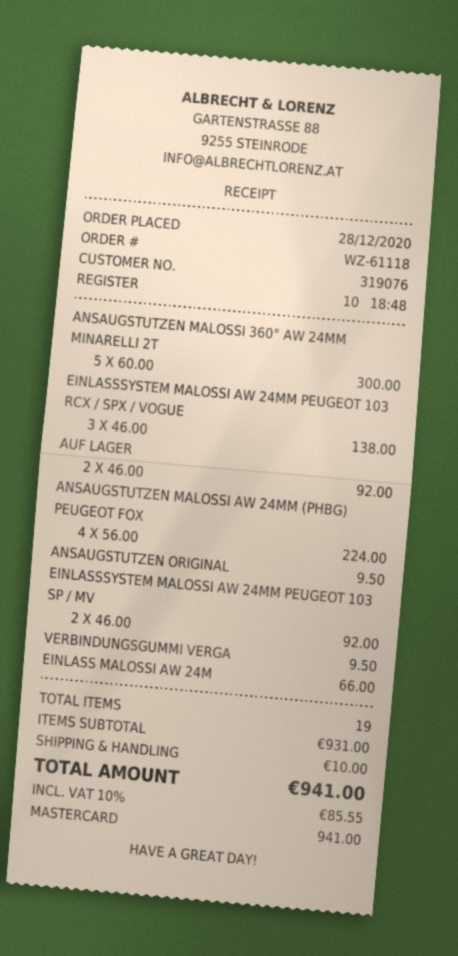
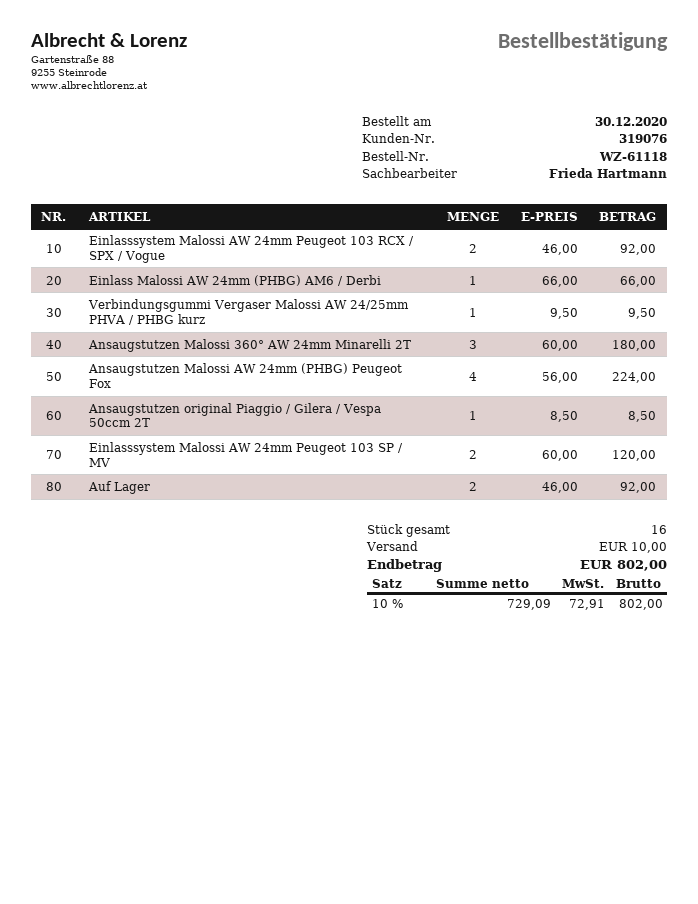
order date: 2020-12-28 -> 2020-12-30
ANSAUGSTUTZEN MALOSSI 360° AW 24MM MINARELLI 2T: 5 x 60.00 = 300.00 -> 3 x 60.00 = 180.00
EINLASSSYSTEM MALOSSI AW 24MM PEUGEOT 103 RCX / SPX / VOGUE: 3 x 46.00 = 138.00 -> 2 x 46.00 = 92.00
ANSAUGSTUTZEN ORIGINAL: 1 x 9.50 = 9.50 -> 1 x 8.50 = 8.50
EINLASSSYSTEM MALOSSI AW 24MM PEUGEOT 103 SP / MV: 2 x 46.00 = 92.00 -> 2 x 60.00 = 120.00
total quantity: 19 -> 16
tax: 10% = 85.55 -> 10% = 72.91
total: 941.00 -> 802.00

